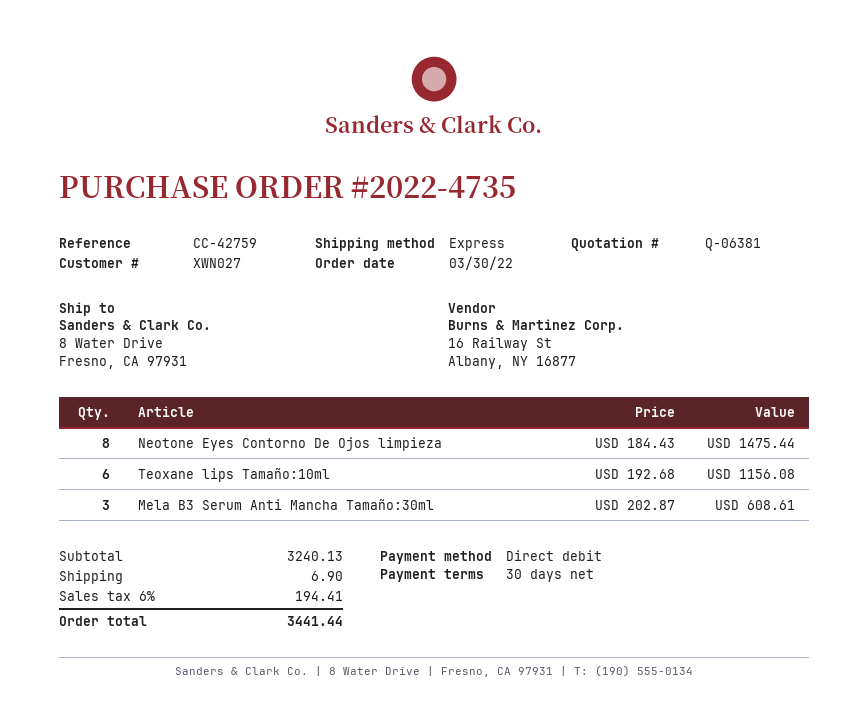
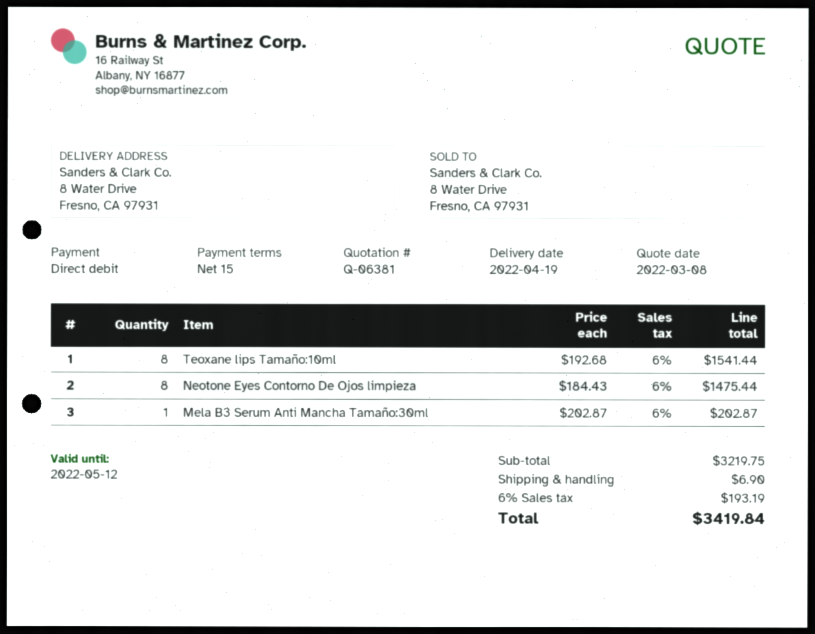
payment terms: 30 days -> 15 days
Teoxane lips Tamaño:10ml: 6 x 192.68 = 1156.08 -> 8 x 192.68 = 1541.44
Mela B3 Serum Anti Mancha Tamaño:30ml: 3 x 202.87 = 608.61 -> 1 x 202.87 = 202.87
subtotal: 3240.13 -> 3219.75
tax: 6% = 194.41 -> 6% = 193.19
total: 3441.44 -> 3419.84

